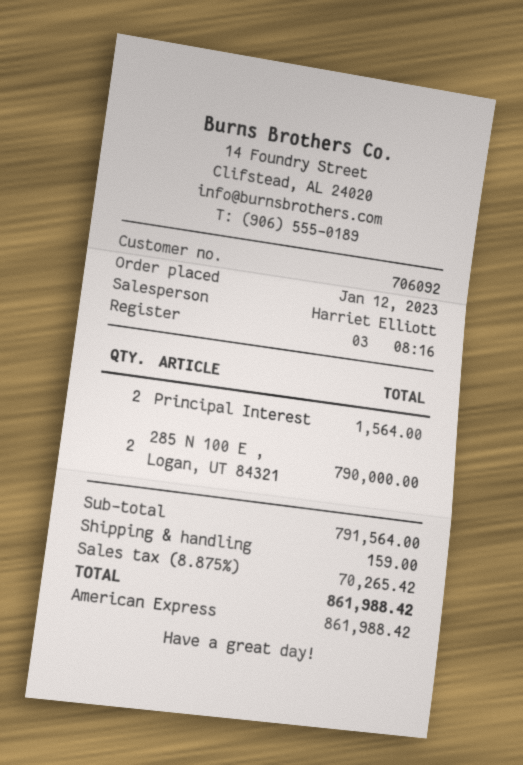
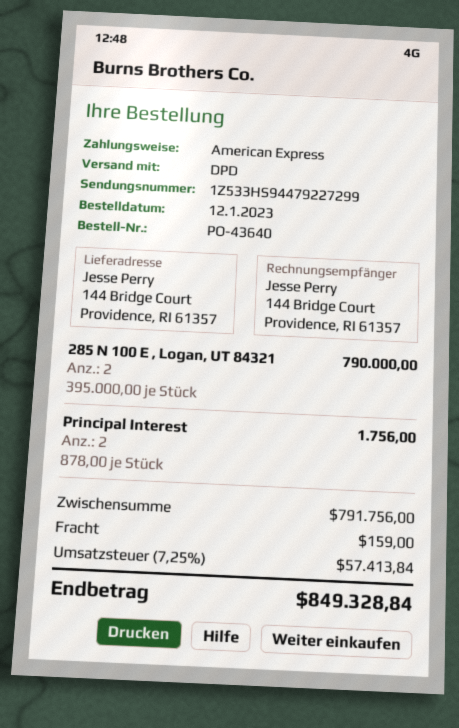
Principal Interest: 2 for 1564.00 -> 2 for 1756.00
subtotal: 791564.00 -> 791756.00
tax: 8.875% = 70265.42 -> 7.25% = 57413.84
total: 861988.42 -> 849328.84

